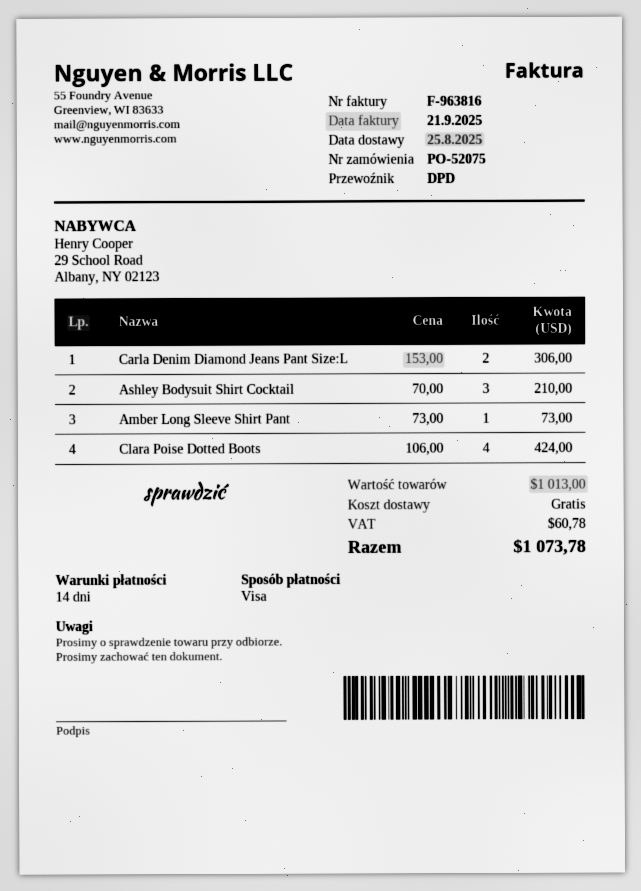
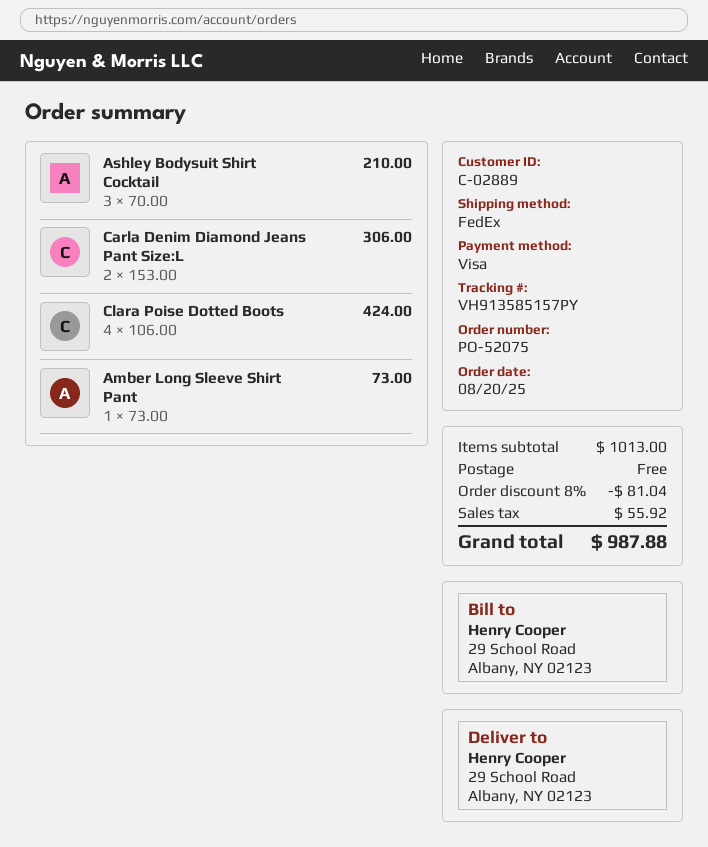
shipping method: DPD -> FedEx
discount: none -> 8% = 81.04
tax: 60.78 -> 55.92
total: 1073.78 -> 987.88

